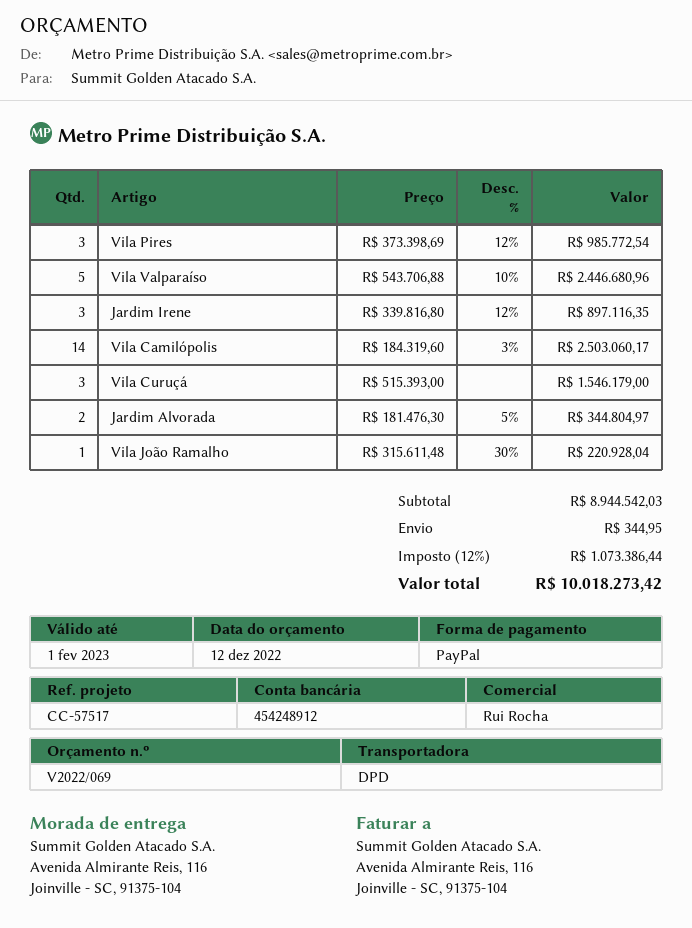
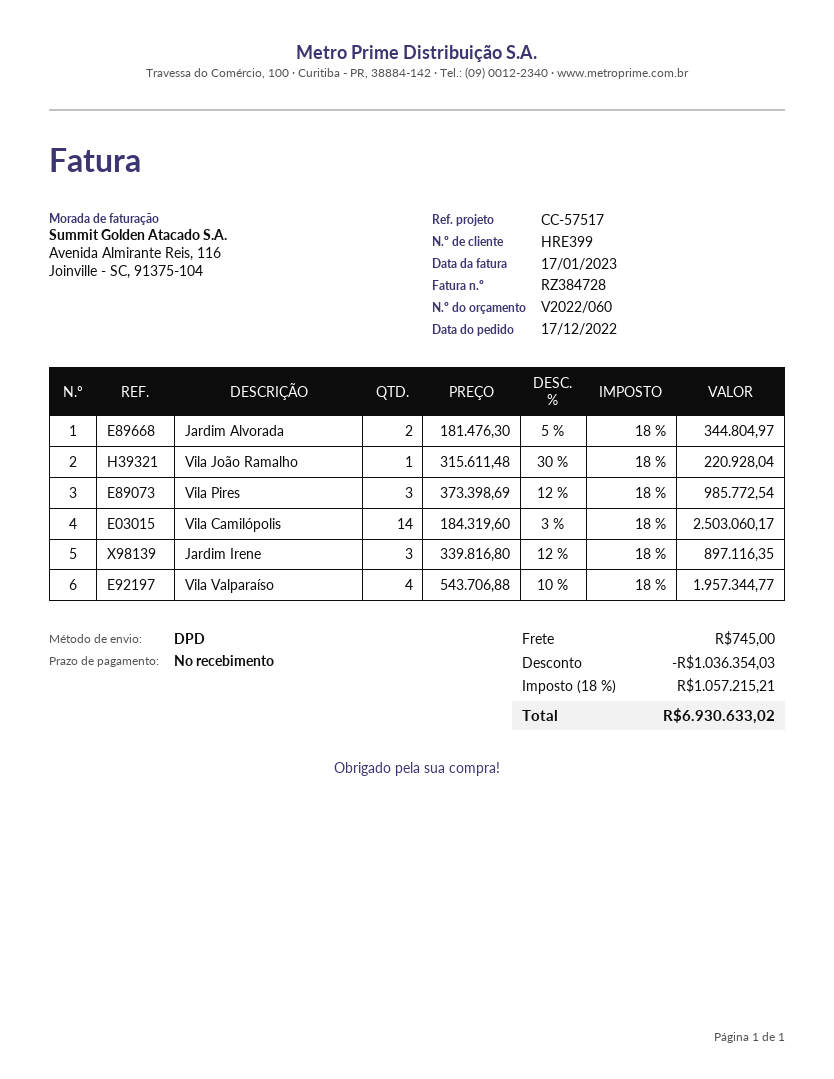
quote number: V2022/069 -> V2022/060
Vila Valparaíso: 5 x 543706.88 - 10% = 2446680.96 -> 4 x 543706.88 - 10% = 1957344.77
Vila Curuçá: 3 x 515393.00 = 1546179.00 -> none
discount: none -> 1036354.03
shipping: 344.95 -> 745.00
tax: 12% = 1073386.44 -> 18% = 1057215.21
total: 10018273.42 -> 6930633.02

